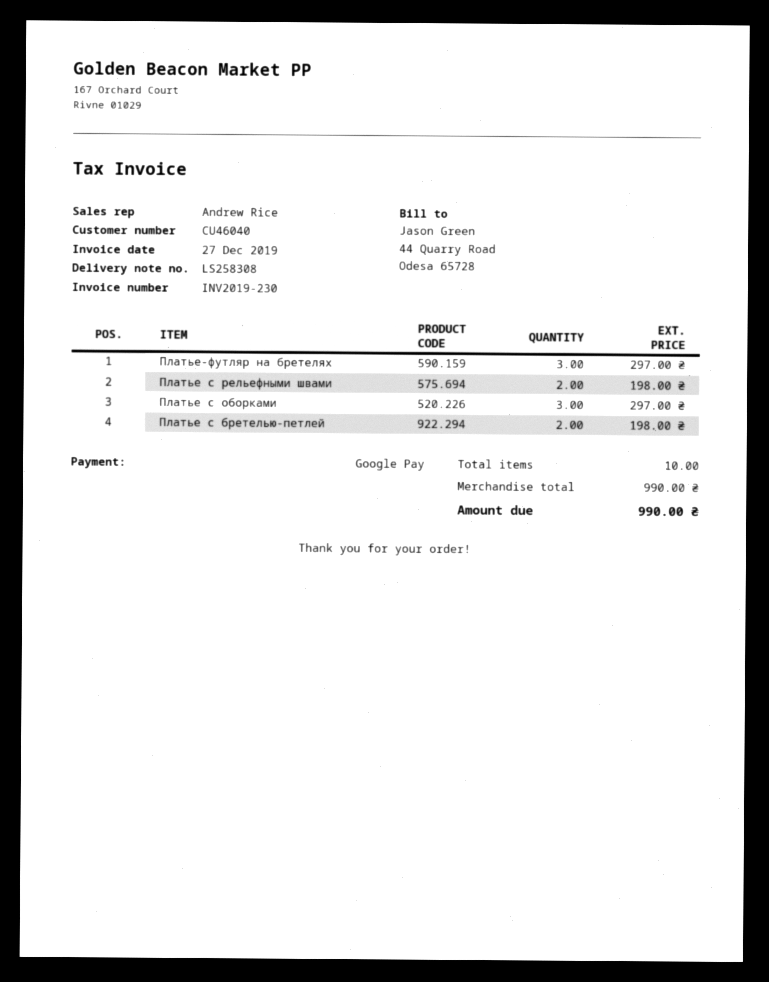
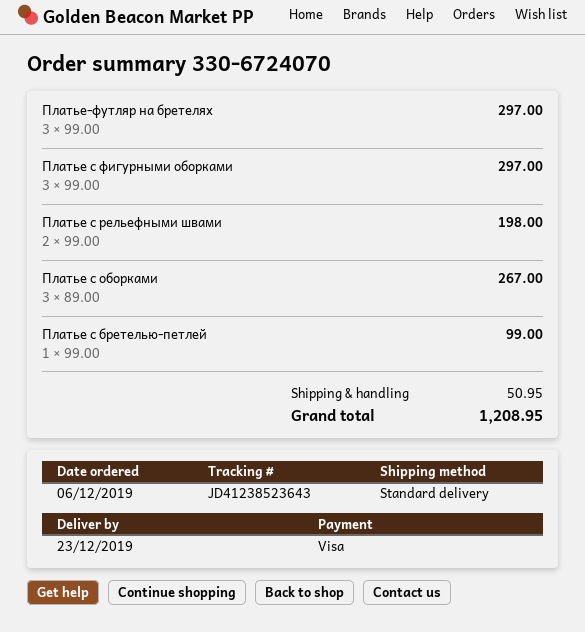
payment method: Google Pay -> Visa
Платье с оборками: 3 for 297.00 -> 3 for 267.00
Платье с бретелью-петлей: 2 for 198.00 -> 1 for 99.00
Платье с фигурными оборками: none -> 3 for 297.00
shipping: none -> 50.95
total: 990.00 -> 1208.95

